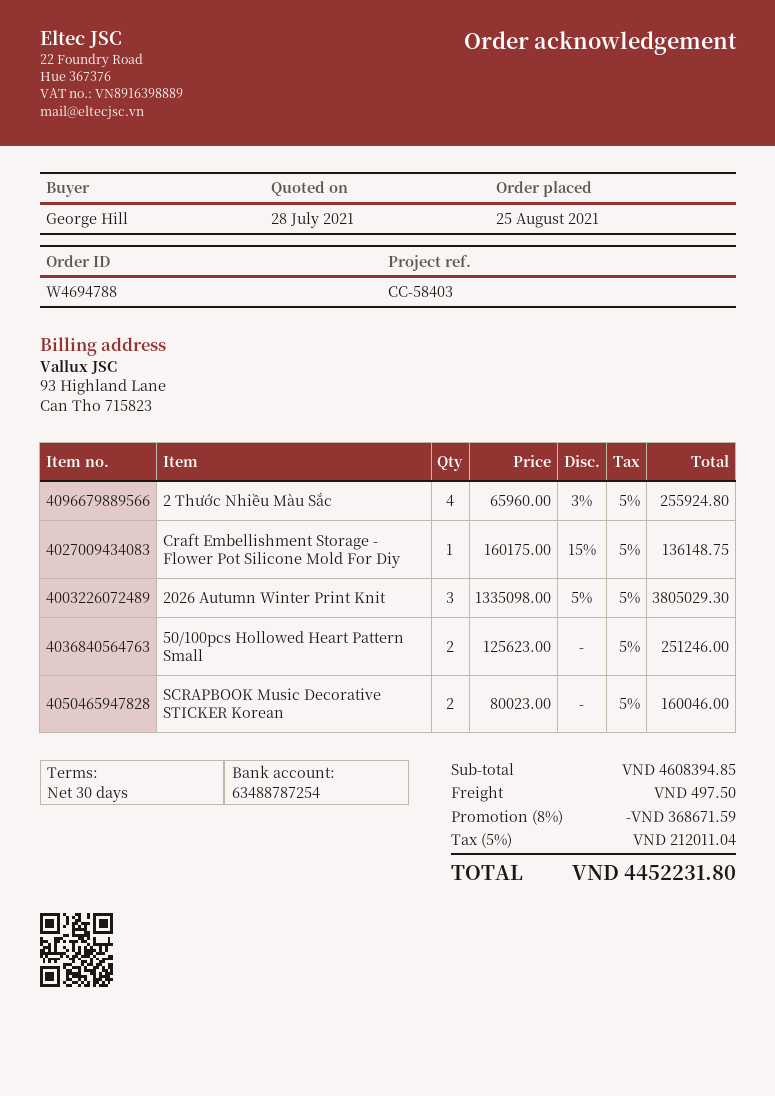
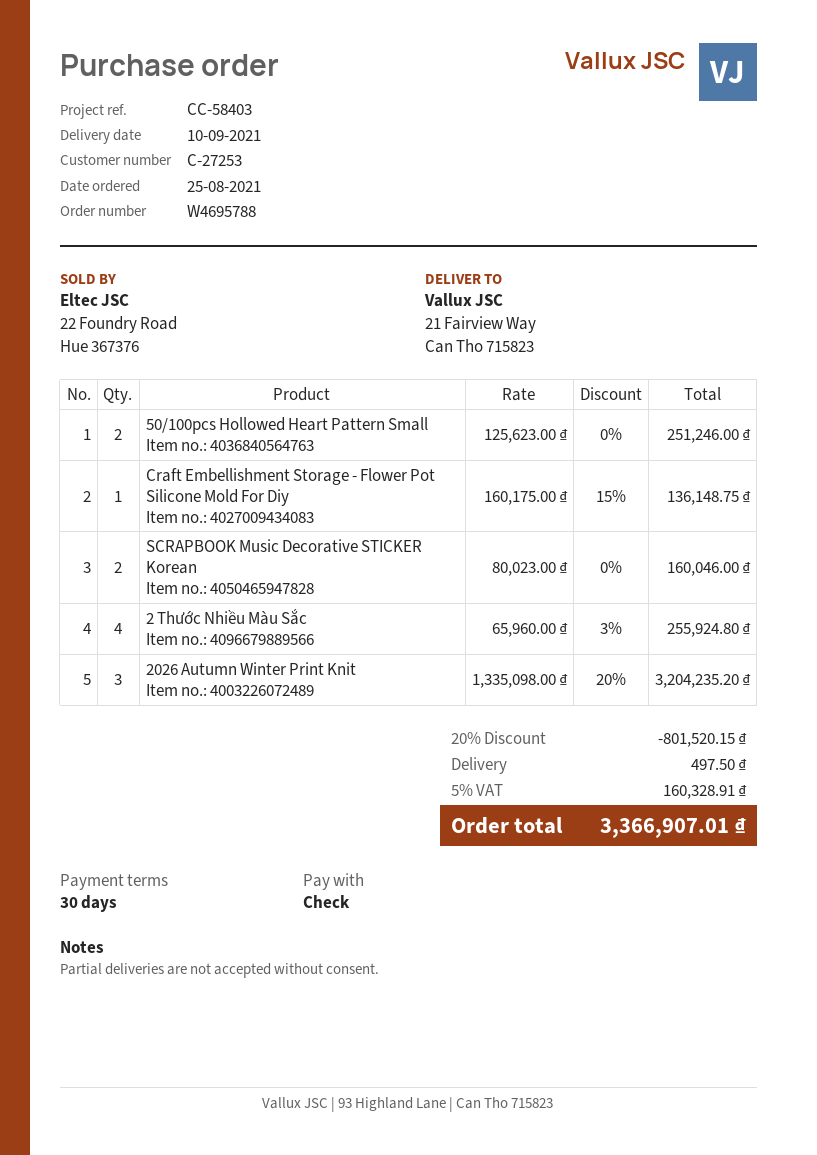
order number: W4694788 -> W4695788
2026 Autumn Winter Print Knit: 3 x 1335098.00 - 5% = 3805029.30 -> 3 x 1335098.00 - 20% = 3204235.20
discount: 8% = 368671.59 -> 20% = 801520.15
tax: 5% = 212011.04 -> 5% = 160328.91
total: 4452231.80 -> 3366907.01

